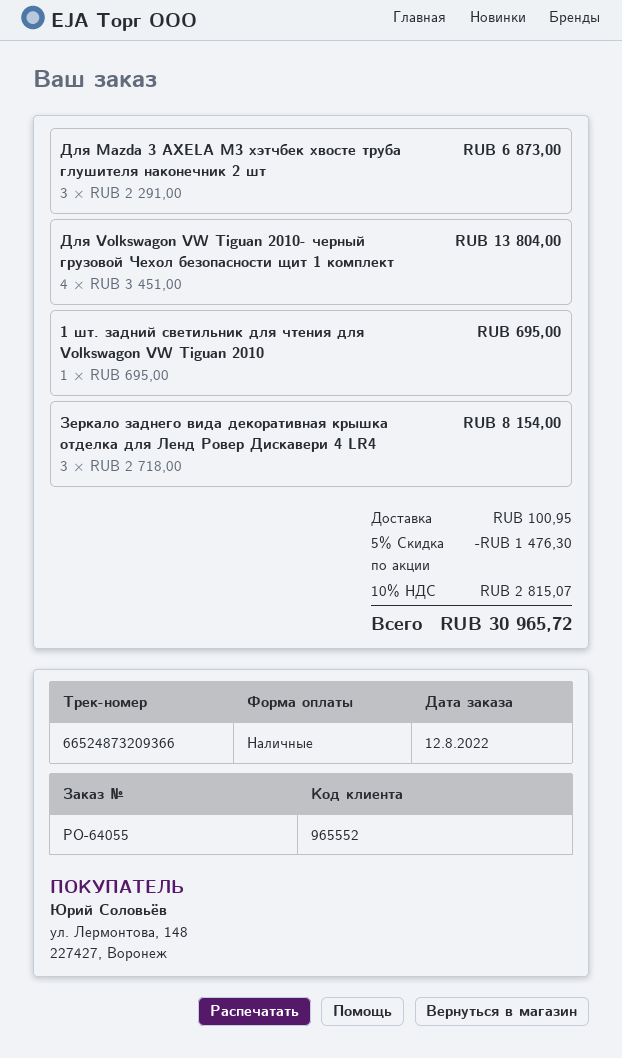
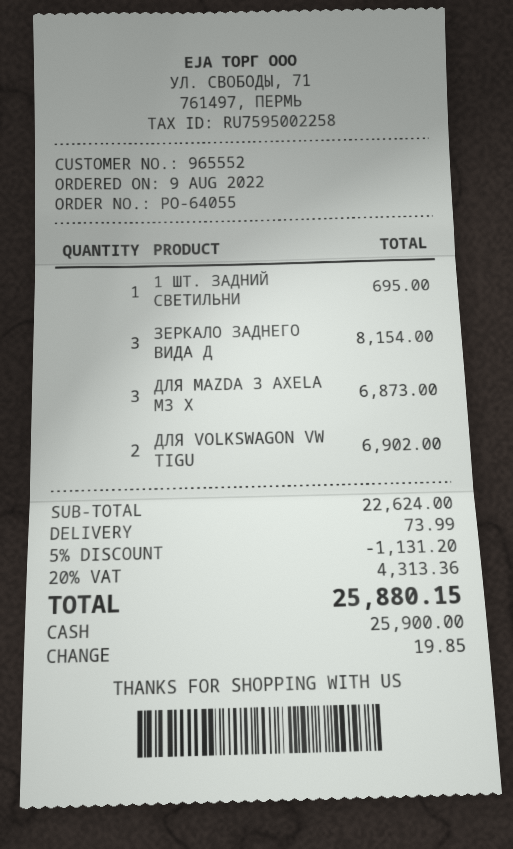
order date: 2022-08-12 -> 2022-08-09
Для Volkswagon VW Tiguan 2010- черный грузовой Чехол безопасности щит 1 комплект: 4 for 13804.00 -> 2 for 6902.00
discount: 5% = 1476.30 -> 5% = 1131.20
shipping: 100.95 -> 73.99
tax: 10% = 2815.07 -> 20% = 4313.36
total: 30965.72 -> 25880.15

